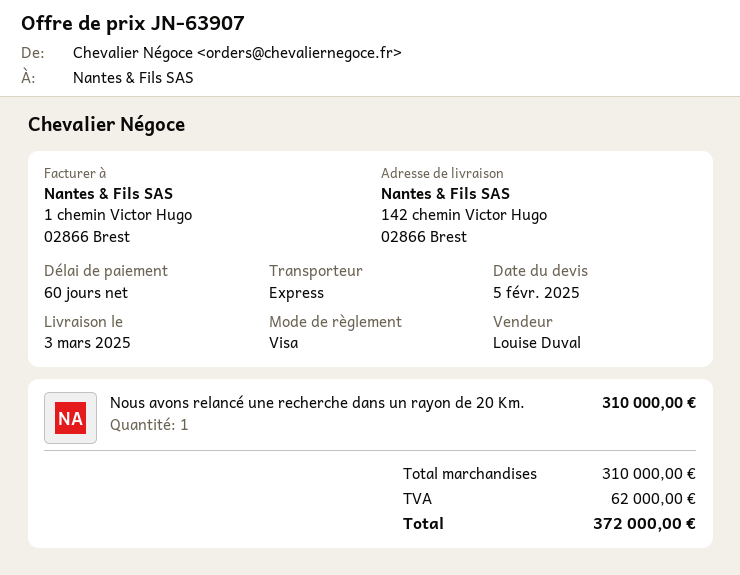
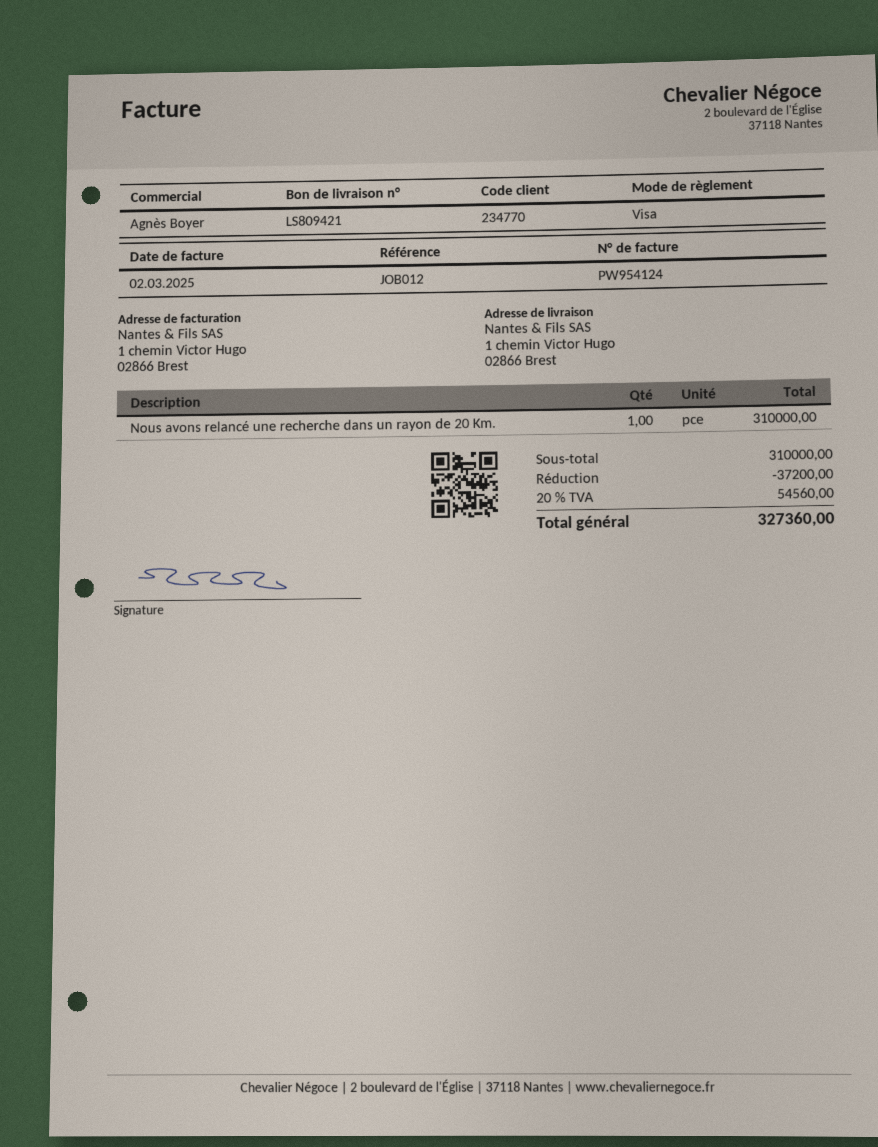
sales rep: Louise Duval -> Agnès Boyer
ship to: 142 chemin Victor Hugo, 02866 Brest -> 1 chemin Victor Hugo, 02866 Brest
discount: none -> 37200.00
tax: 62000.00 -> 54560.00
total: 372000.00 -> 327360.00

